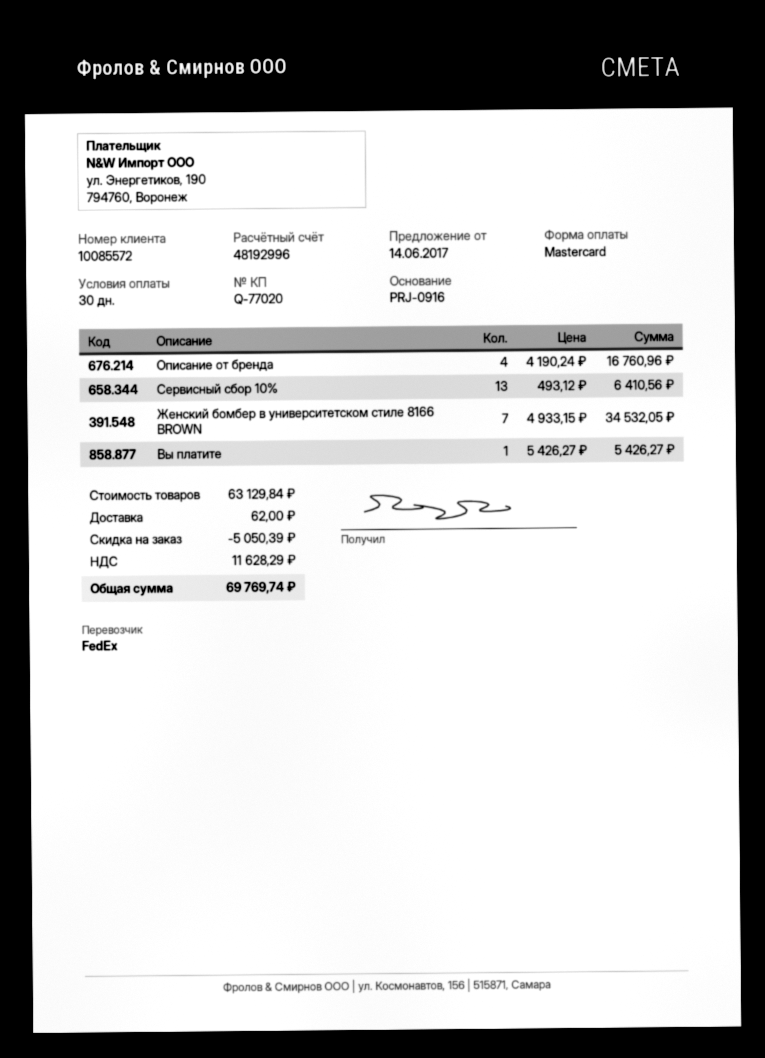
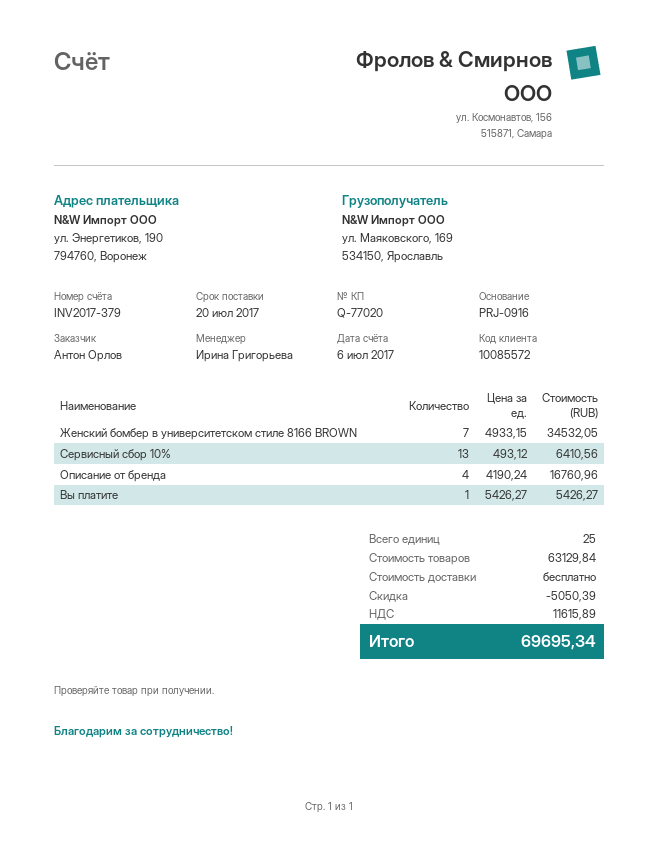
shipping: 62.00 -> 0.00
tax: 11628.29 -> 11615.89
total: 69769.74 -> 69695.34

